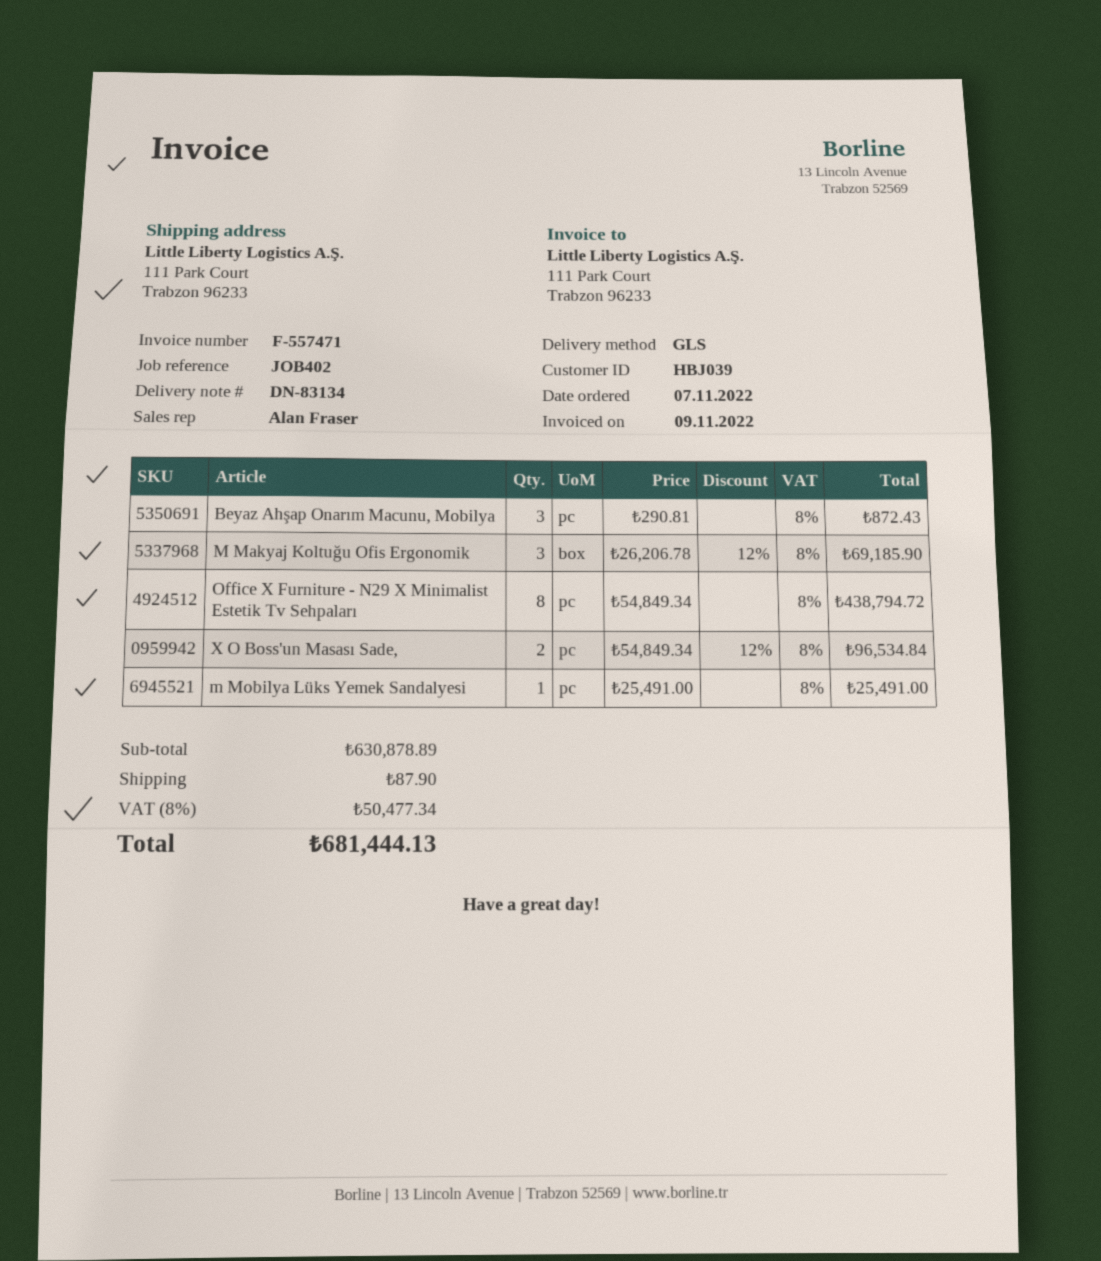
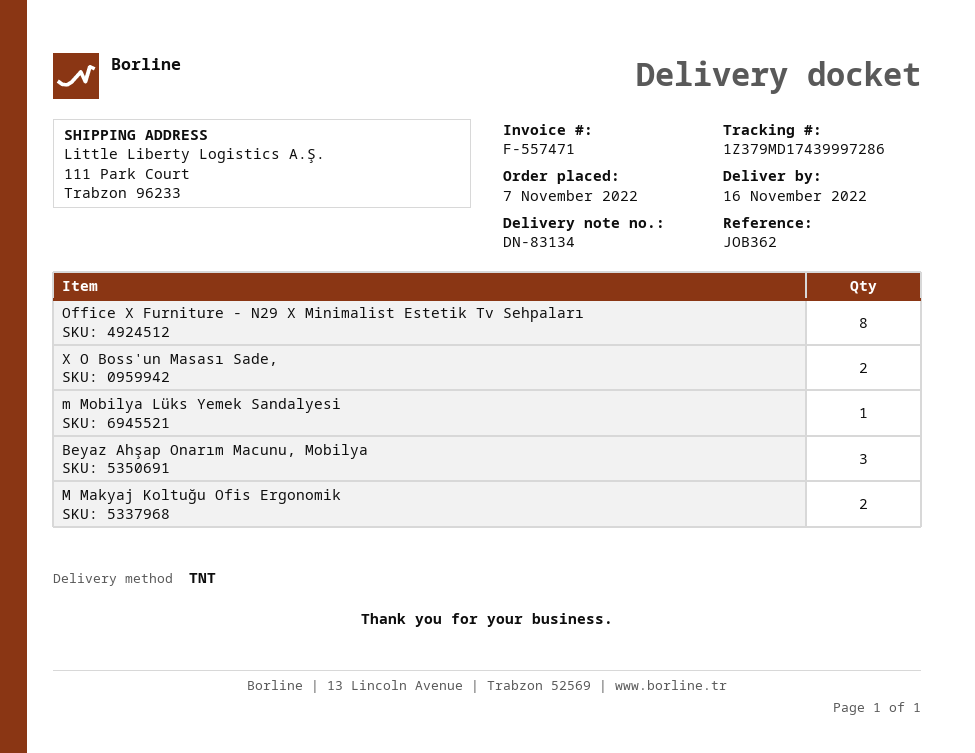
reference: JOB402 -> JOB362
shipping method: GLS -> TNT
M Makyaj Koltuğu Ofis Ergonomik: 3 -> 2

